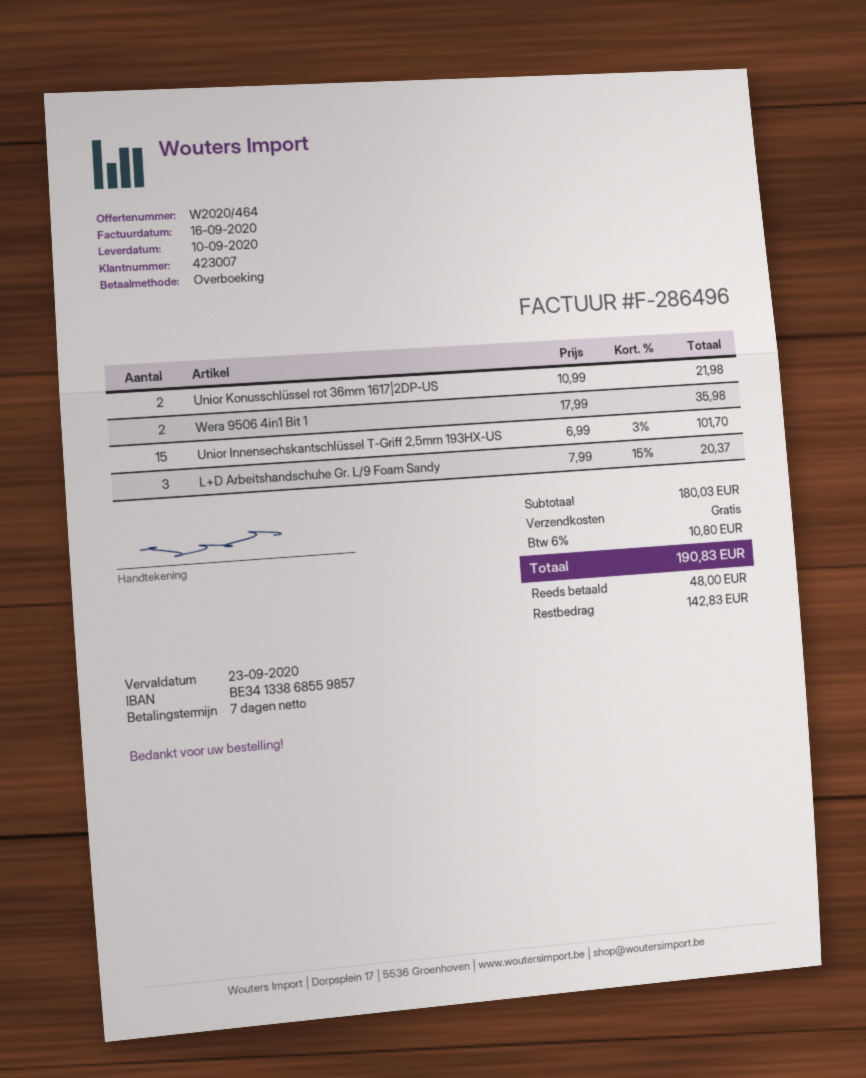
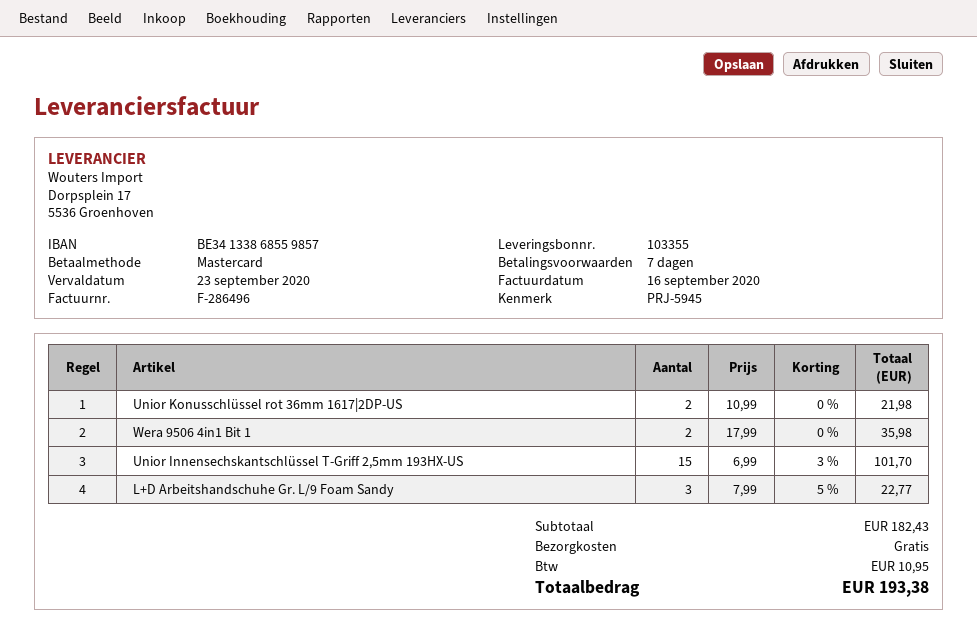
payment method: bank transfer -> Mastercard
L+D Arbeitshandschuhe Gr. L/9 Foam Sandy: 3 x 7.99 - 15% = 20.37 -> 3 x 7.99 - 5% = 22.77
subtotal: 180.03 -> 182.43
tax: 10.80 -> 10.95
total: 190.83 -> 193.38

